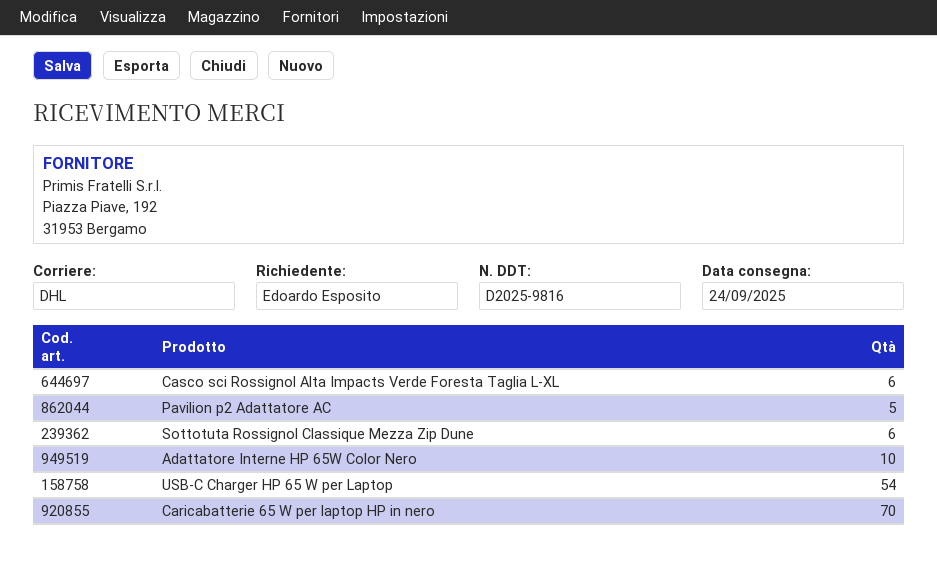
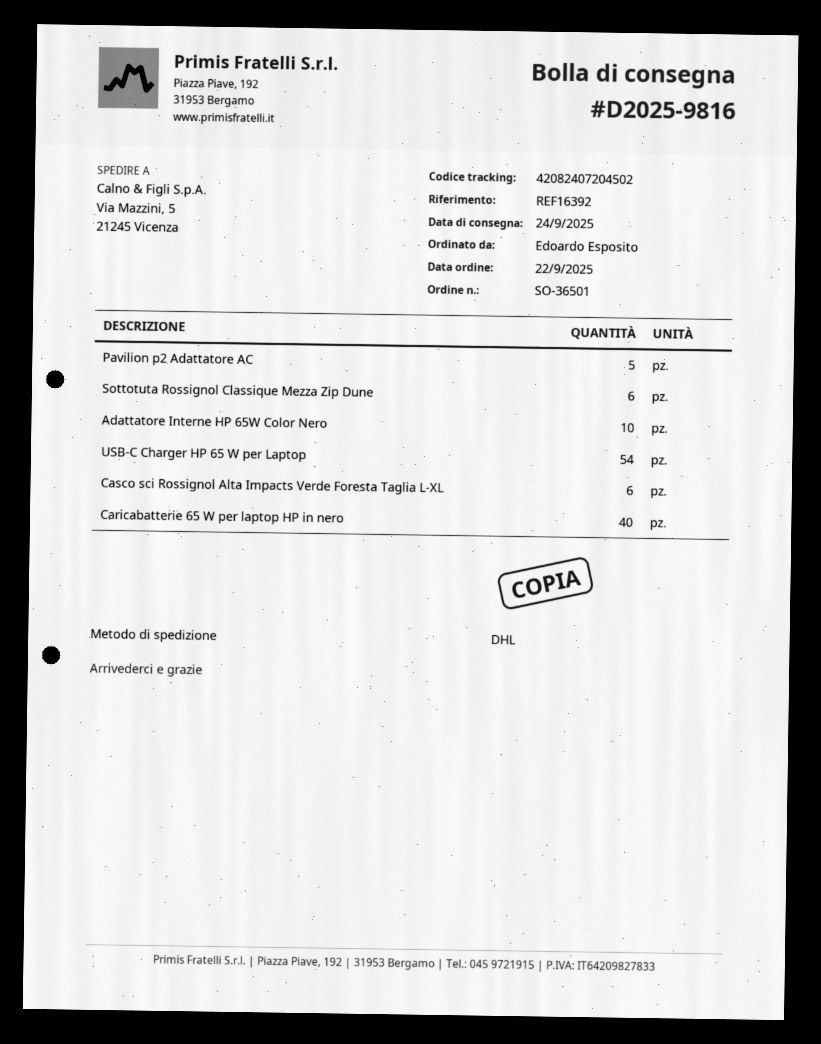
Caricabatterie 65 W per laptop HP in nero: 70 -> 40

